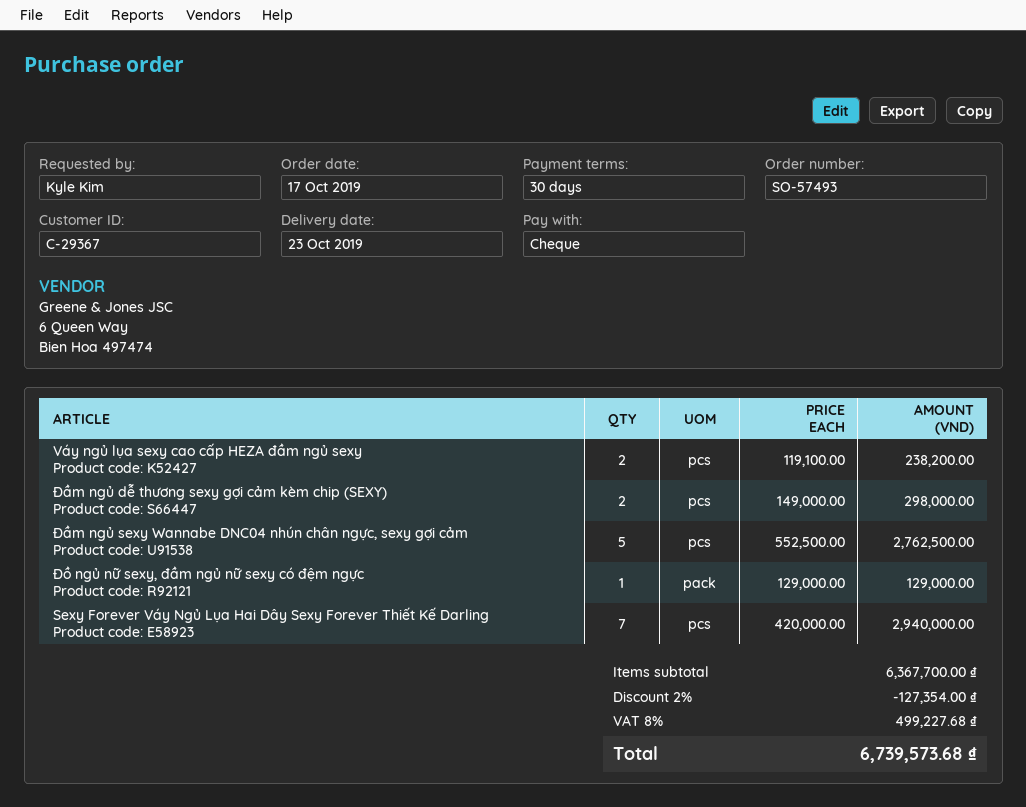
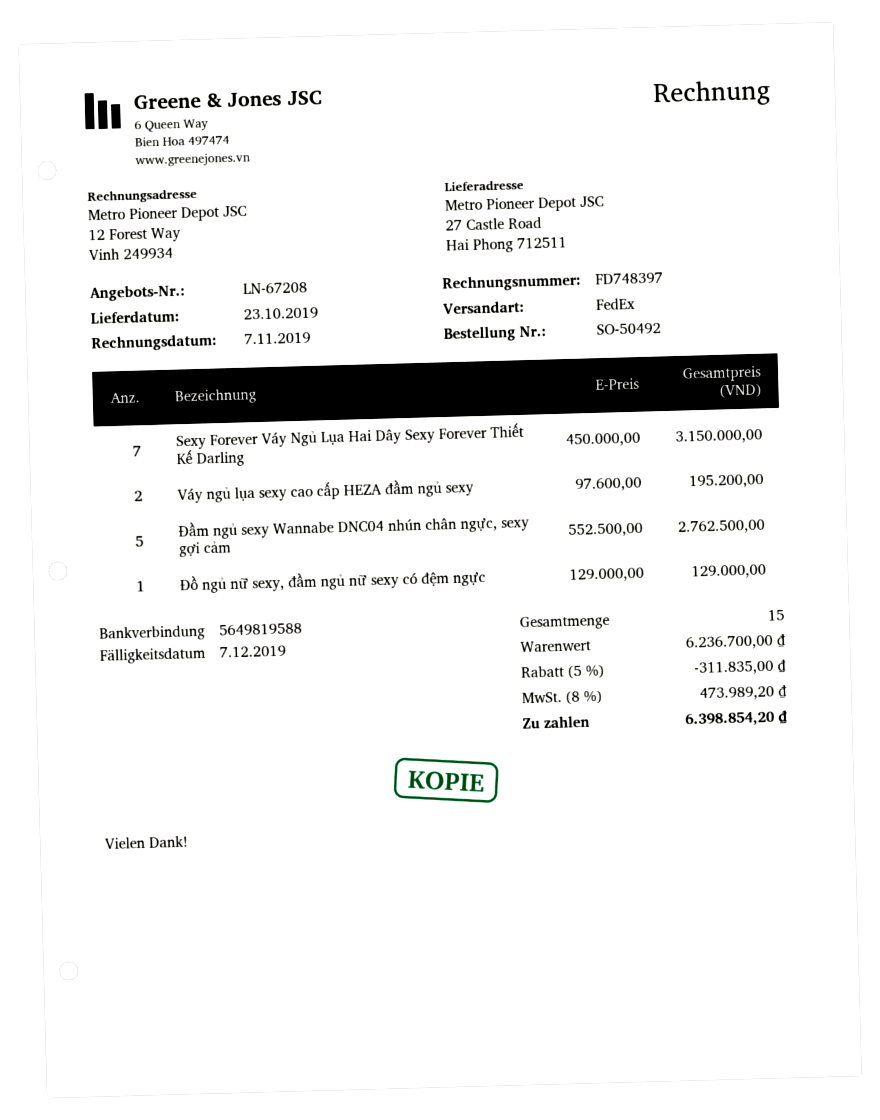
order number: SO-57493 -> SO-50492
Váy ngủ lụa sexy cao cấp HEZA đầm ngủ sexy: 2 x 119100.00 = 238200.00 -> 2 x 97600.00 = 195200.00
Đầm ngủ dễ thương sexy gợi cảm kèm chip (SEXY): 2 x 149000.00 = 298000.00 -> none
Sexy Forever Váy Ngủ Lụa Hai Dây Sexy Forever Thiết Kế Darling: 7 x 420000.00 = 2940000.00 -> 7 x 450000.00 = 3150000.00
subtotal: 6367700.00 -> 6236700.00
discount: 2% = 127354.00 -> 5% = 311835.00
tax: 8% = 499227.68 -> 8% = 473989.20
total: 6739573.68 -> 6398854.20

